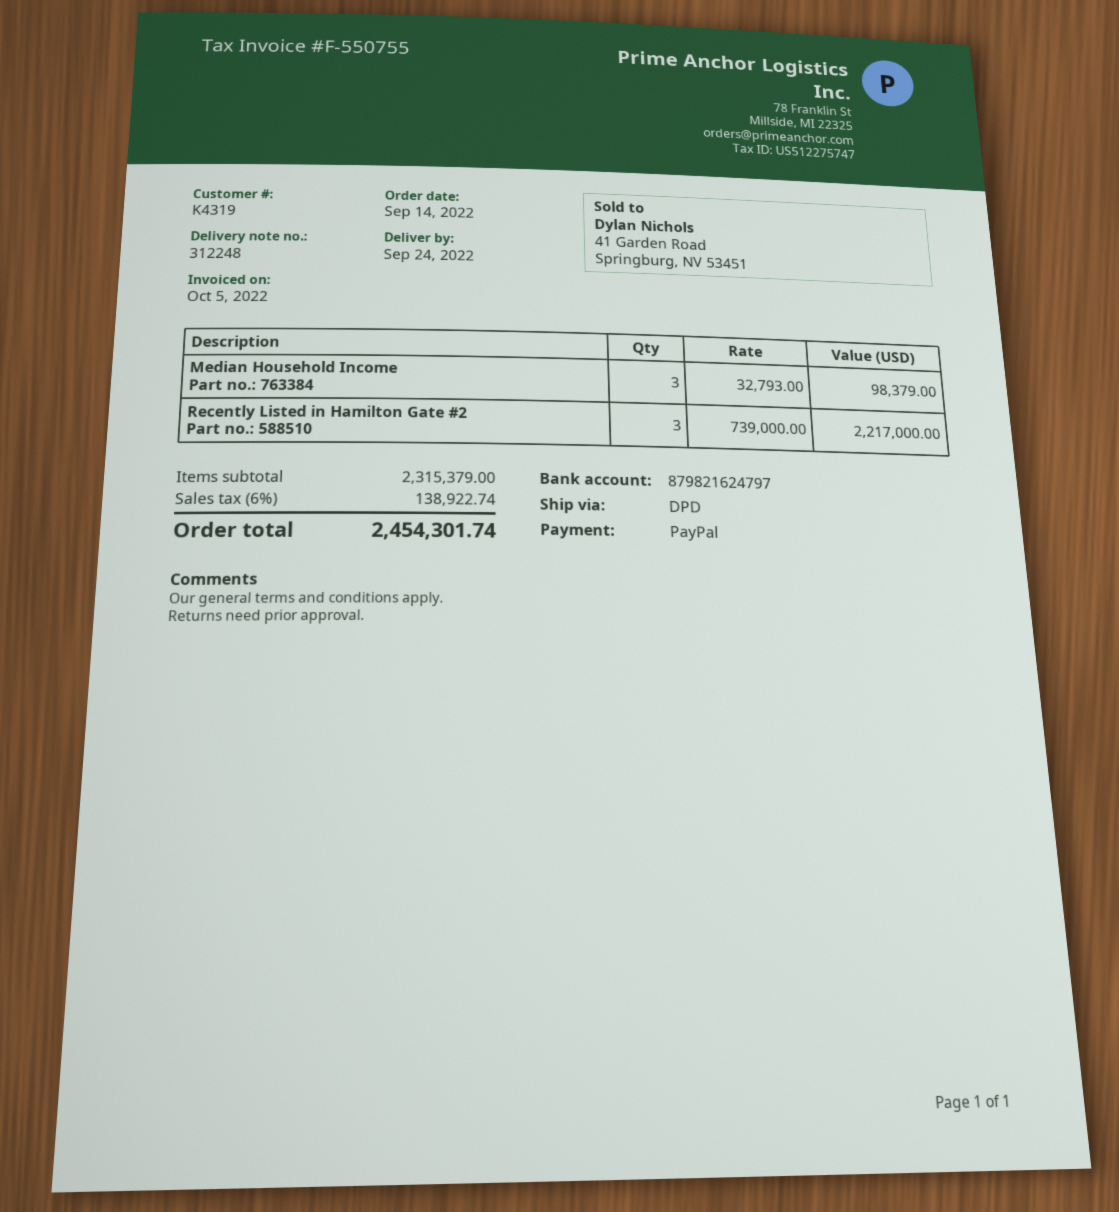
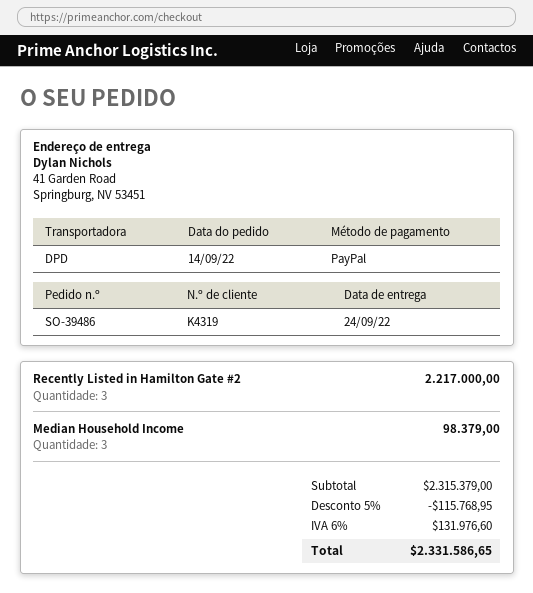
discount: none -> 5% = 115768.95
tax: 6% = 138922.74 -> 6% = 131976.60
total: 2454301.74 -> 2331586.65

